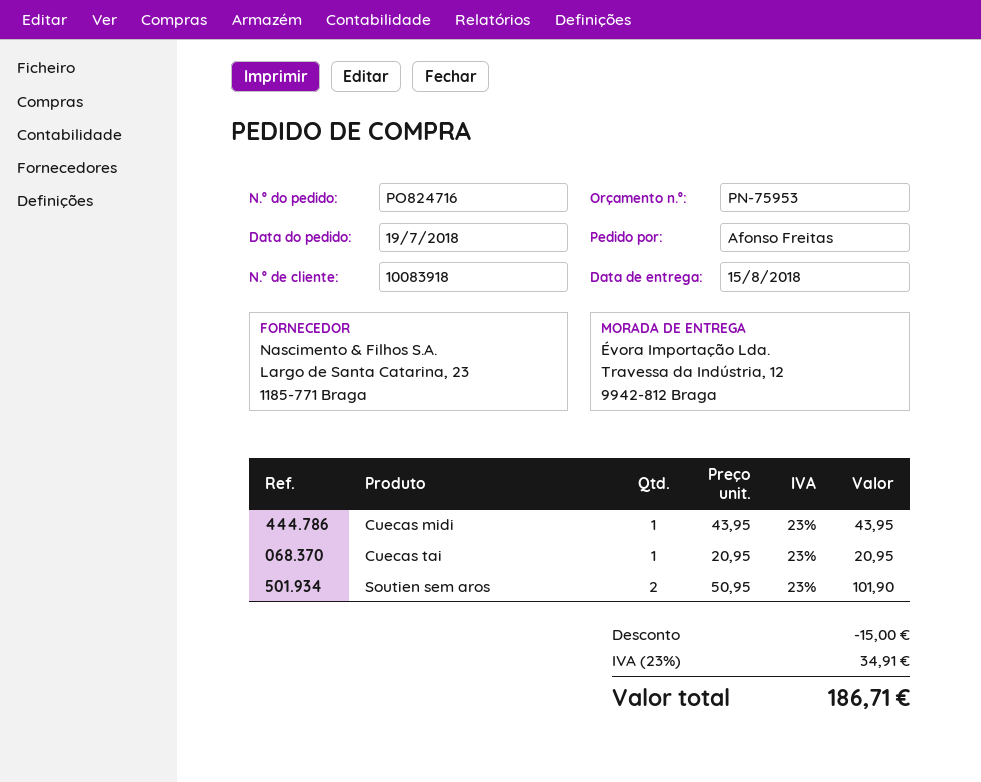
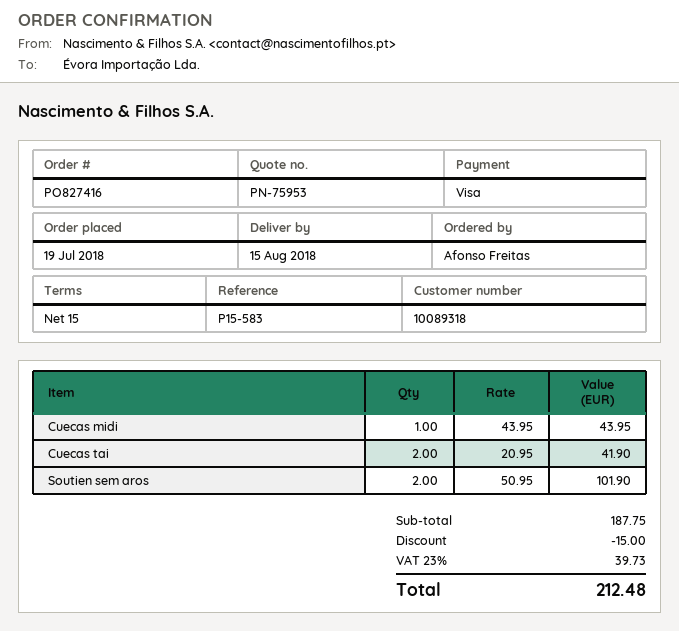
order number: PO824716 -> PO827416
customer number: 10083918 -> 10089318
Cuecas tai: 1 x 20.95 = 20.95 -> 2 x 20.95 = 41.90
tax: 23% = 34.91 -> 23% = 39.73
total: 186.71 -> 212.48

